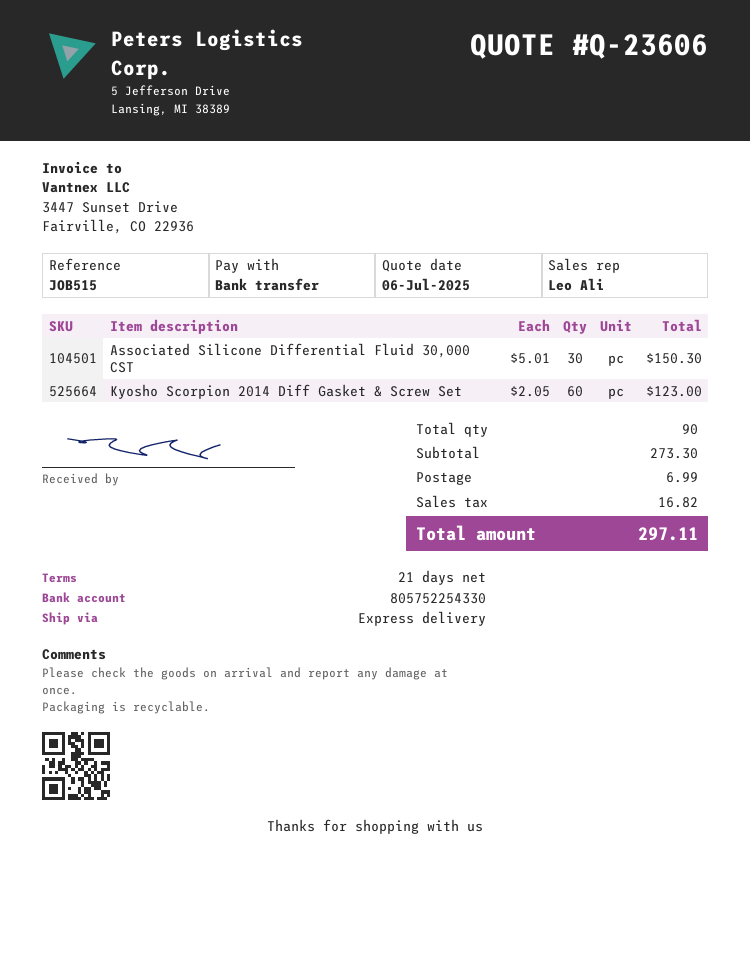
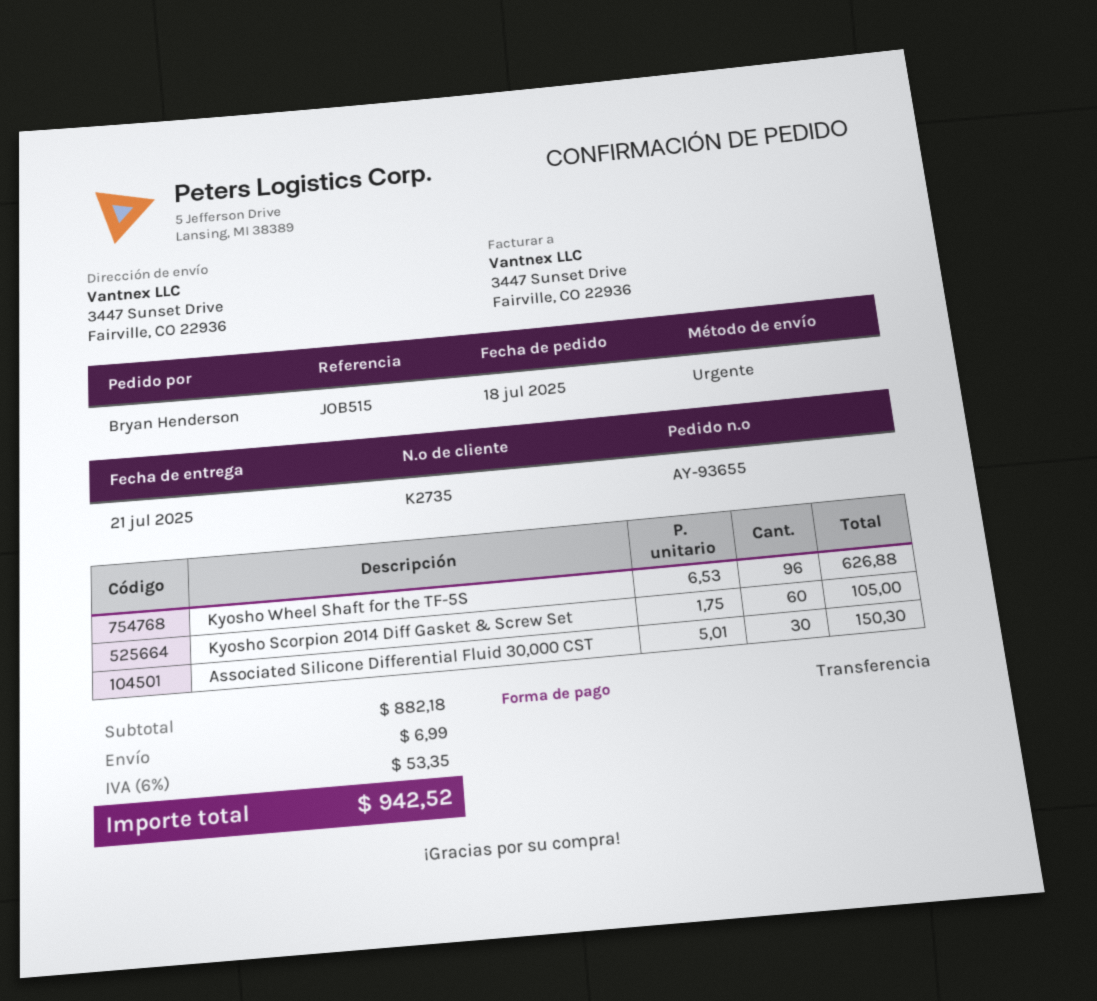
Kyosho Scorpion 2014 Diff Gasket & Screw Set: 60 x 2.05 = 123.00 -> 60 x 1.75 = 105.00
Kyosho Wheel Shaft for the TF-5S: none -> 96 x 6.53 = 626.88
subtotal: 273.30 -> 882.18
tax: 16.82 -> 53.35
total: 297.11 -> 942.52

